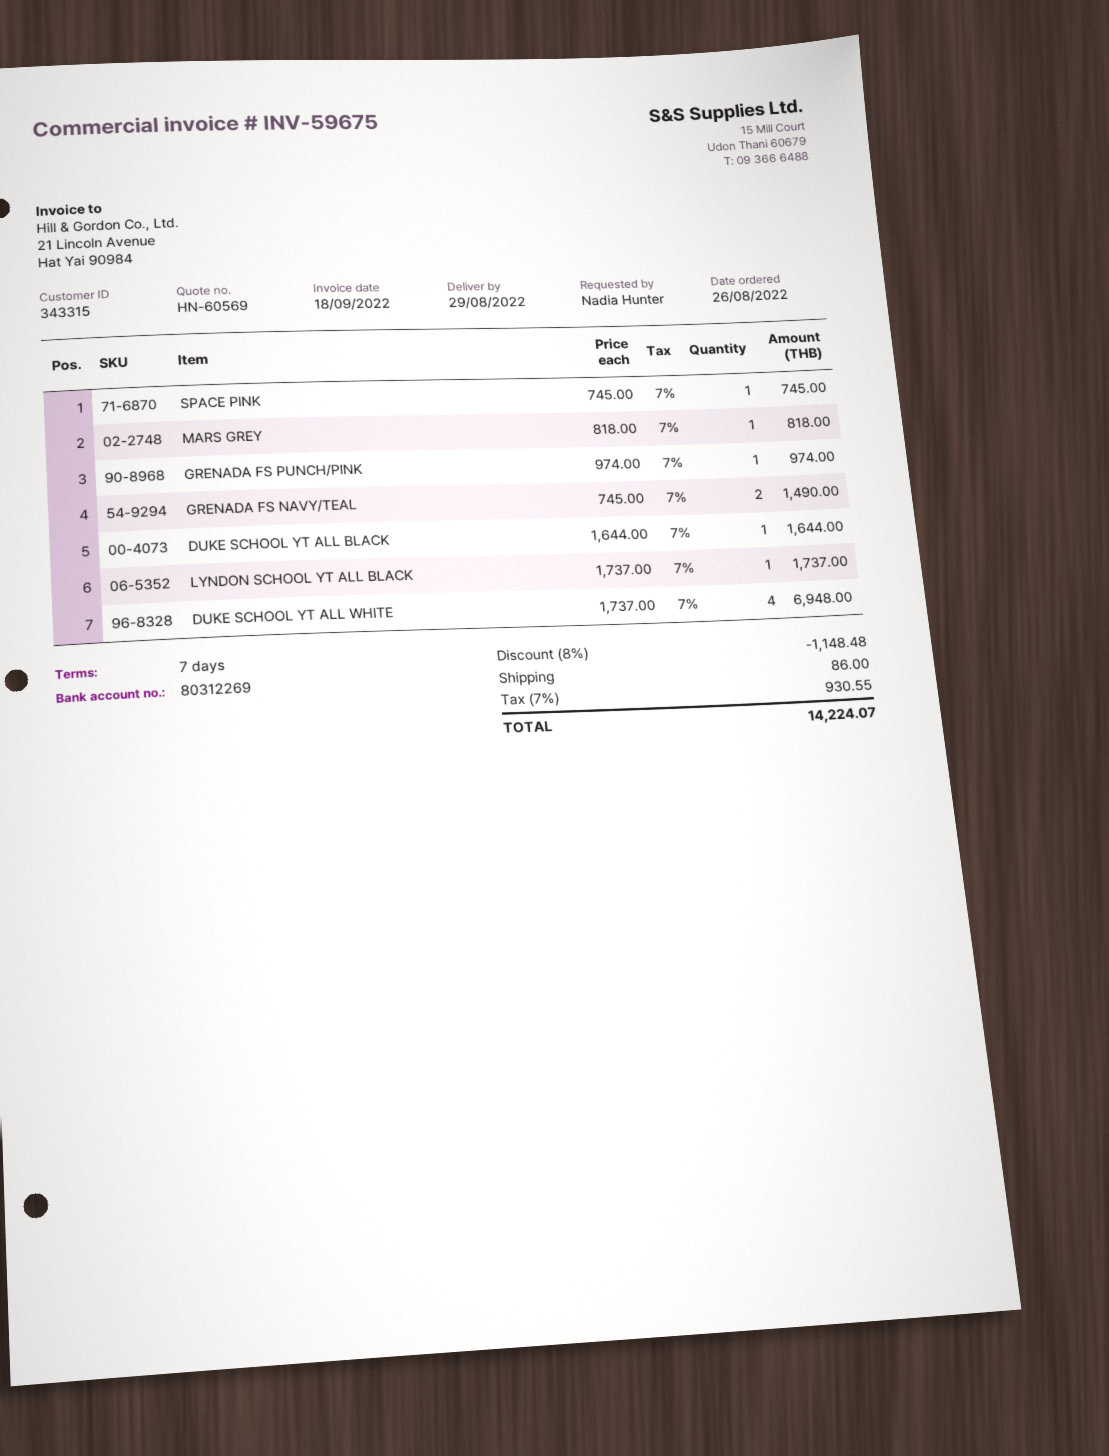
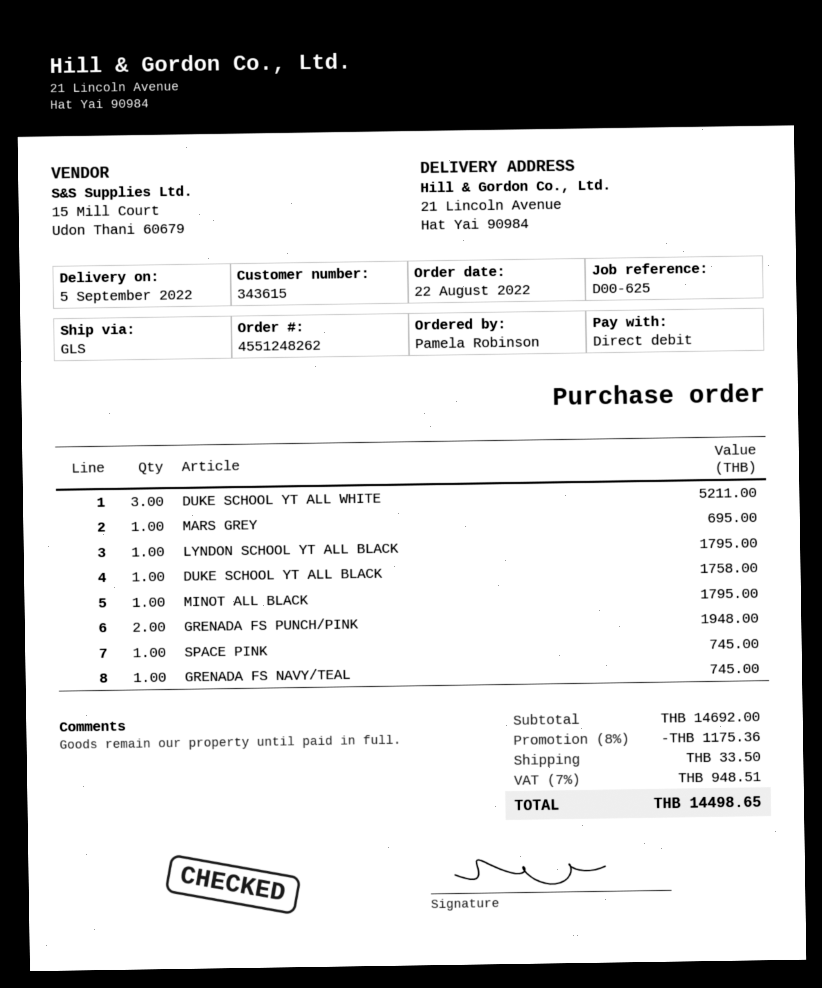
order date: 2022-08-26 -> 2022-08-22
delivery date: 2022-08-29 -> 2022-09-05
customer number: 343315 -> 343615
ordered by: Nadia Hunter -> Pamela Robinson
MARS GREY: 1 for 818.00 -> 1 for 695.00
GRENADA FS PUNCH/PINK: 1 for 974.00 -> 2 for 1948.00
GRENADA FS NAVY/TEAL: 2 for 1490.00 -> 1 for 745.00
DUKE SCHOOL YT ALL BLACK: 1 for 1644.00 -> 1 for 1758.00
LYNDON SCHOOL YT ALL BLACK: 1 for 1737.00 -> 1 for 1795.00
DUKE SCHOOL YT ALL WHITE: 4 for 6948.00 -> 3 for 5211.00
MINOT ALL BLACK: none -> 1 for 1795.00
discount: 8% = 1148.48 -> 8% = 1175.36
shipping: 86.00 -> 33.50
tax: 7% = 930.55 -> 7% = 948.51
total: 14224.07 -> 14498.65

